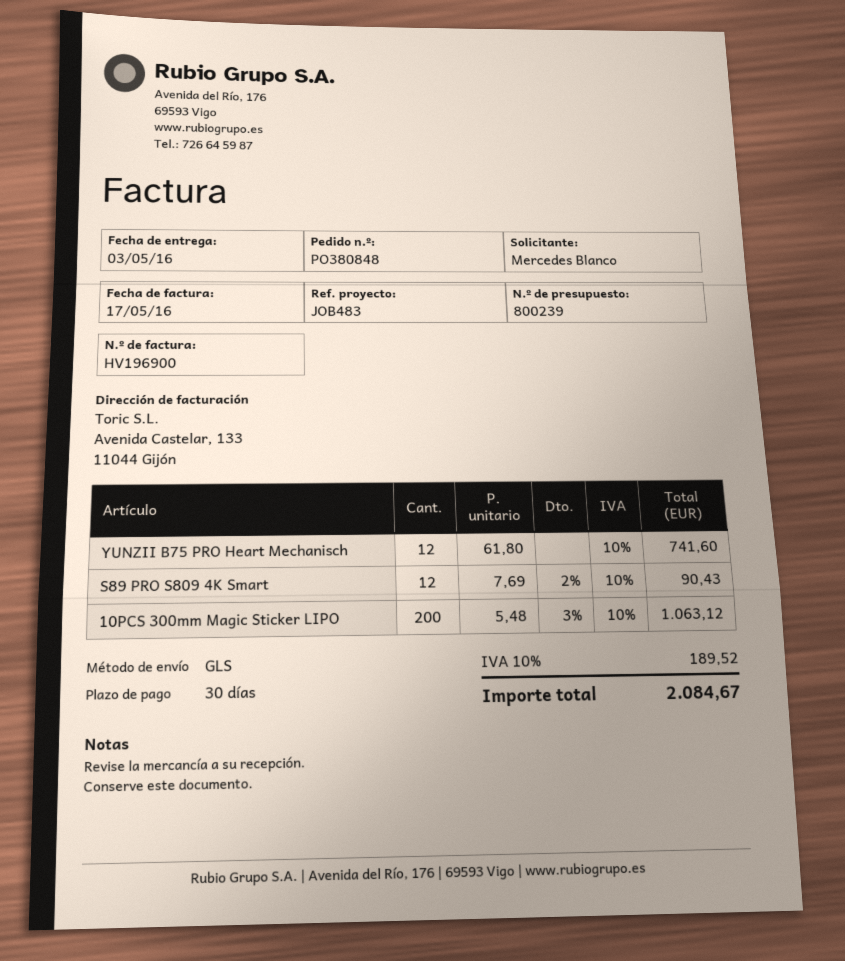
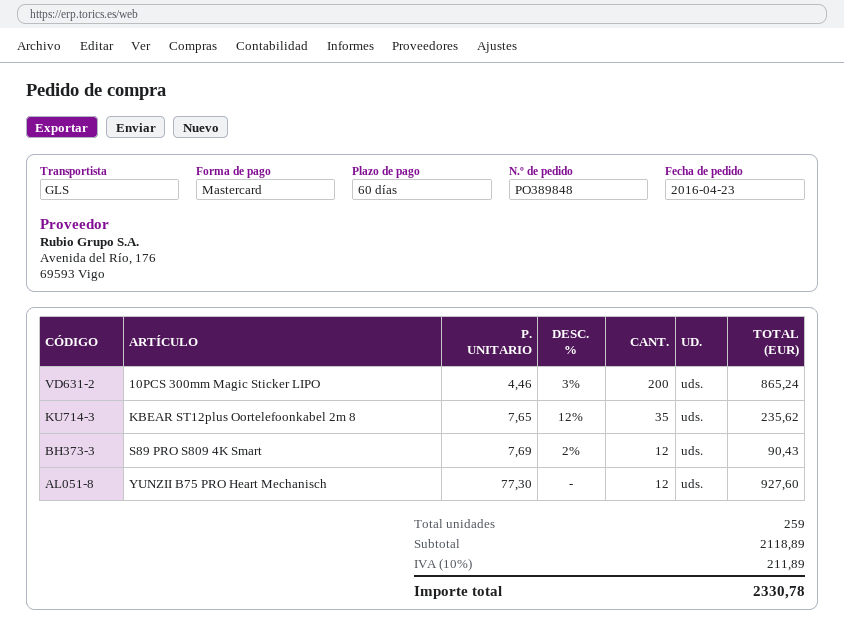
order number: PO380848 -> PO389848
payment terms: 30 days -> 60 days
YUNZII B75 PRO Heart Mechanisch: 12 x 61.80 = 741.60 -> 12 x 77.30 = 927.60
10PCS 300mm Magic Sticker LIPO: 200 x 5.48 - 3% = 1063.12 -> 200 x 4.46 - 3% = 865.24
KBEAR ST12plus Oortelefoonkabel 2m 8: none -> 35 x 7.65 - 12% = 235.62
tax: 10% = 189.52 -> 10% = 211.89
total: 2084.67 -> 2330.78

